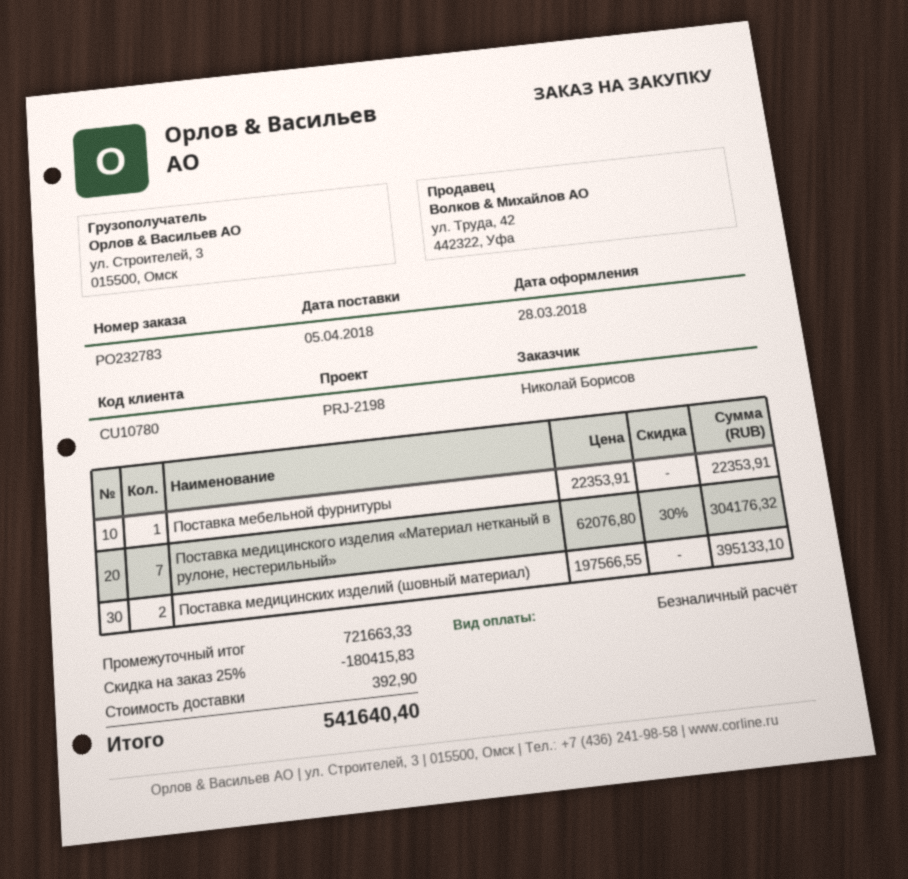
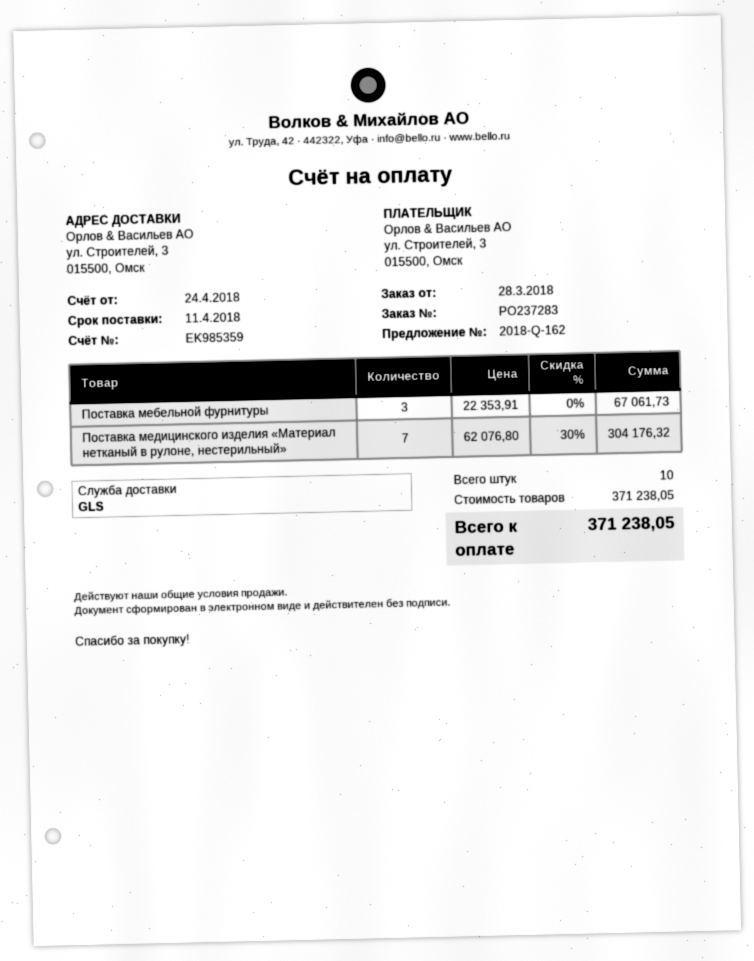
order number: PO232783 -> PO237283
delivery date: 2018-04-05 -> 2018-04-11
Поставка мебельной фурнитуры: 1 x 22353.91 = 22353.91 -> 3 x 22353.91 = 67061.73
Поставка медицинских изделий (шовный материал): 2 x 197566.55 = 395133.10 -> none
subtotal: 721663.33 -> 371238.05
discount: 25% = 180415.83 -> none
shipping: 392.90 -> none
total: 541640.40 -> 371238.05

